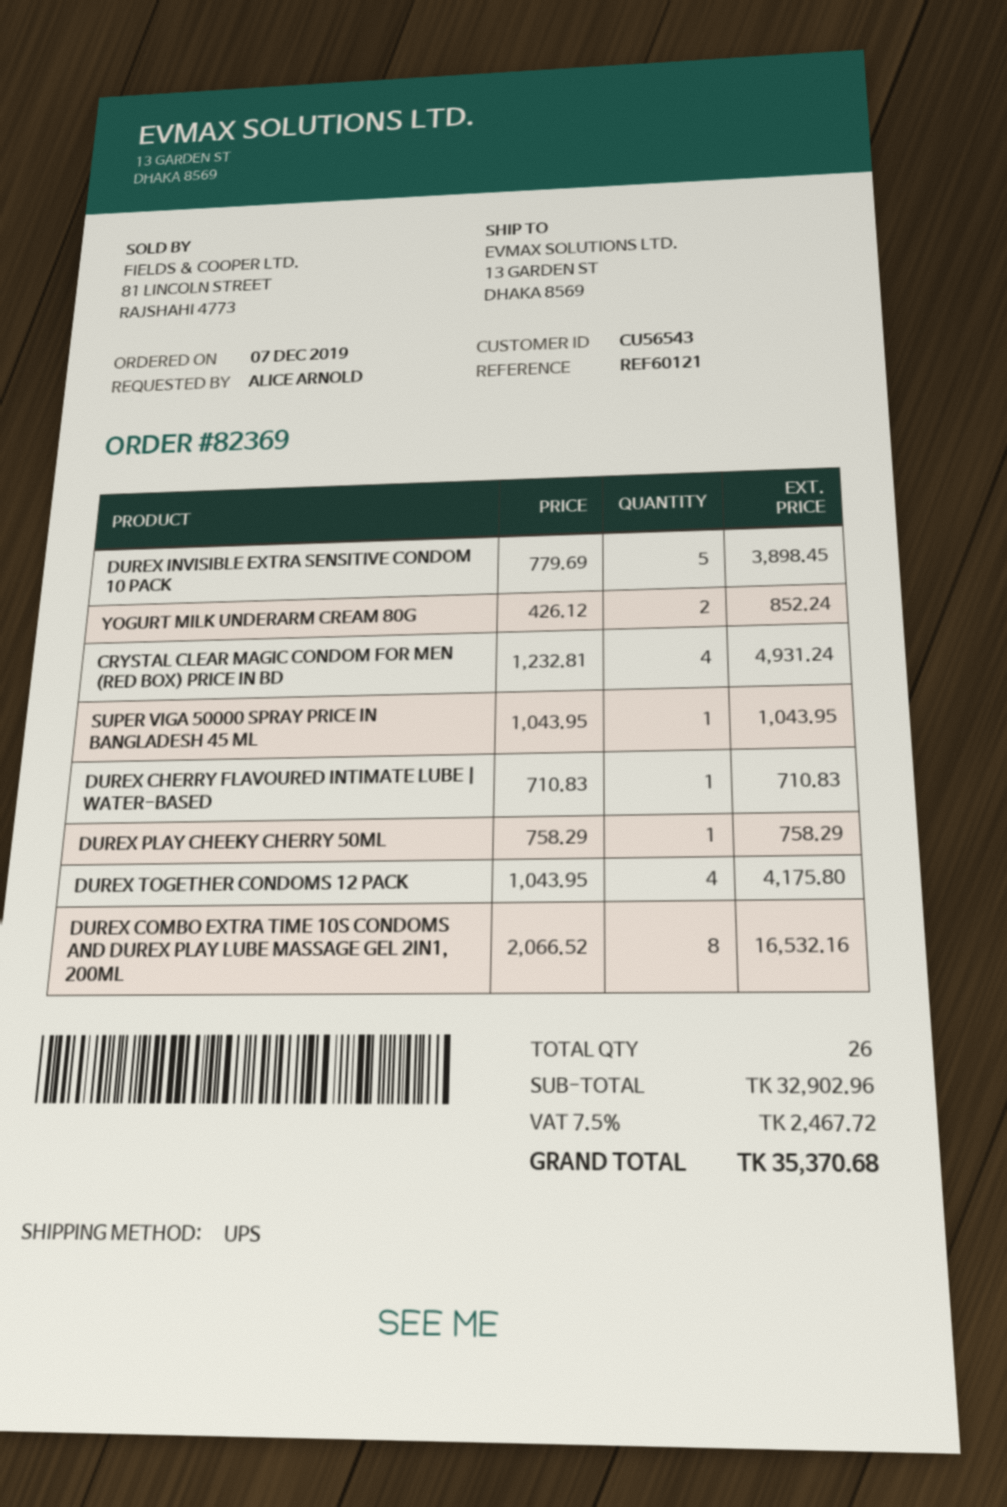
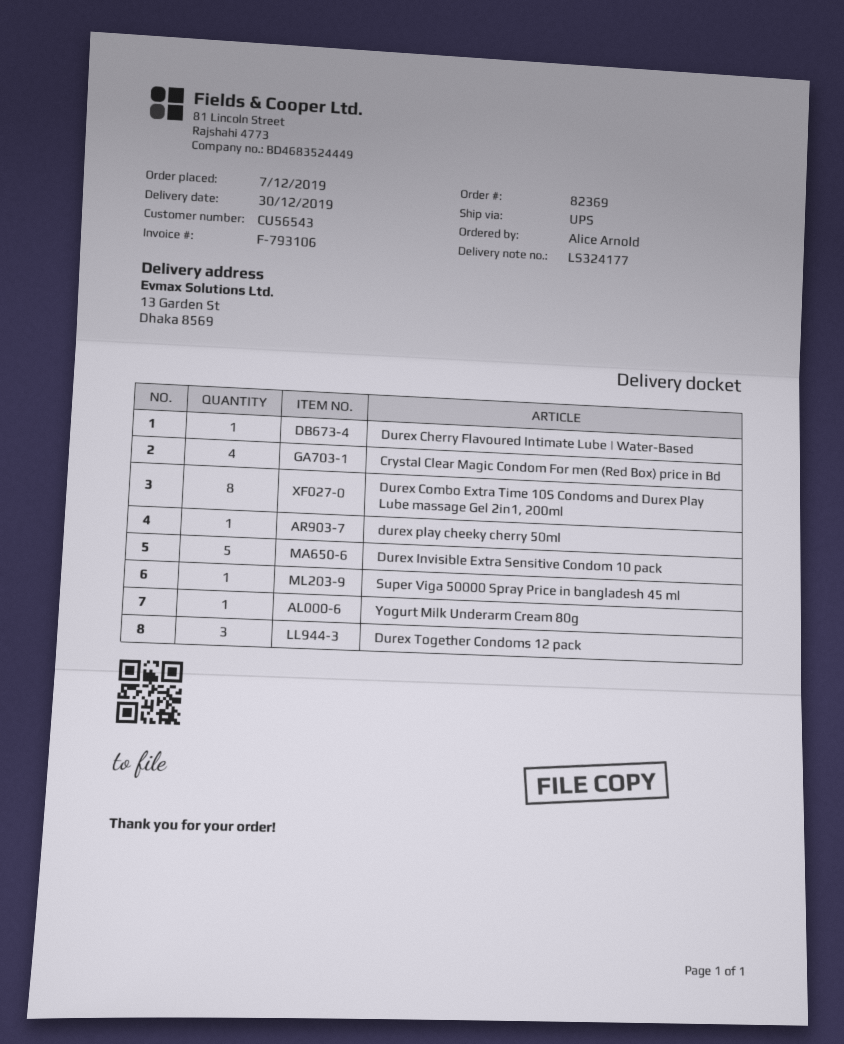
YOGURT MILK UNDERARM CREAM 80G: 2 -> 1
DUREX TOGETHER CONDOMS 12 PACK: 4 -> 3

